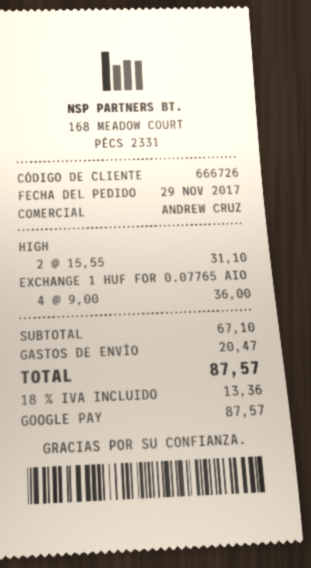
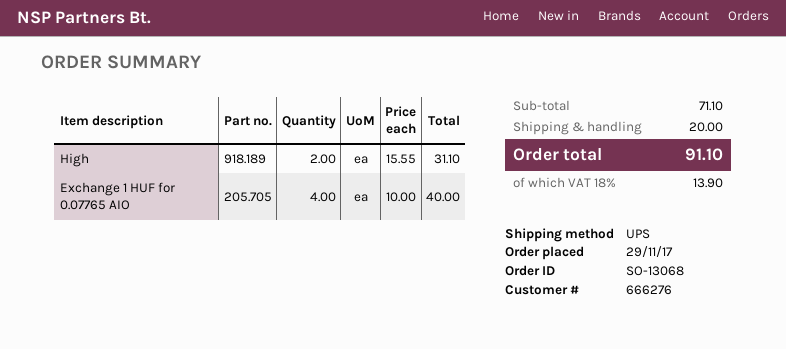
customer number: 666726 -> 666276
EXCHANGE 1 HUF FOR 0.07765 AIO: 4 x 9.00 = 36.00 -> 4 x 10.00 = 40.00
subtotal: 67.10 -> 71.10
shipping: 20.47 -> 20.00
tax: 18% = 13.36 -> 18% = 13.90
total: 87.57 -> 91.10

